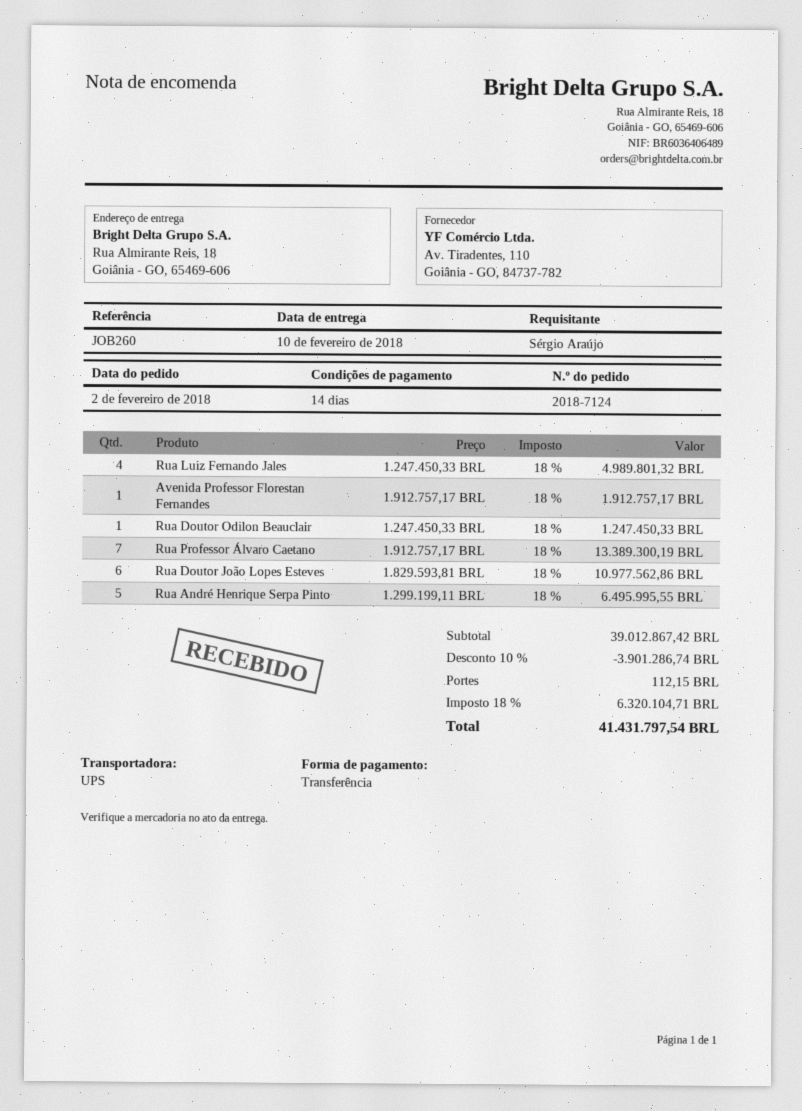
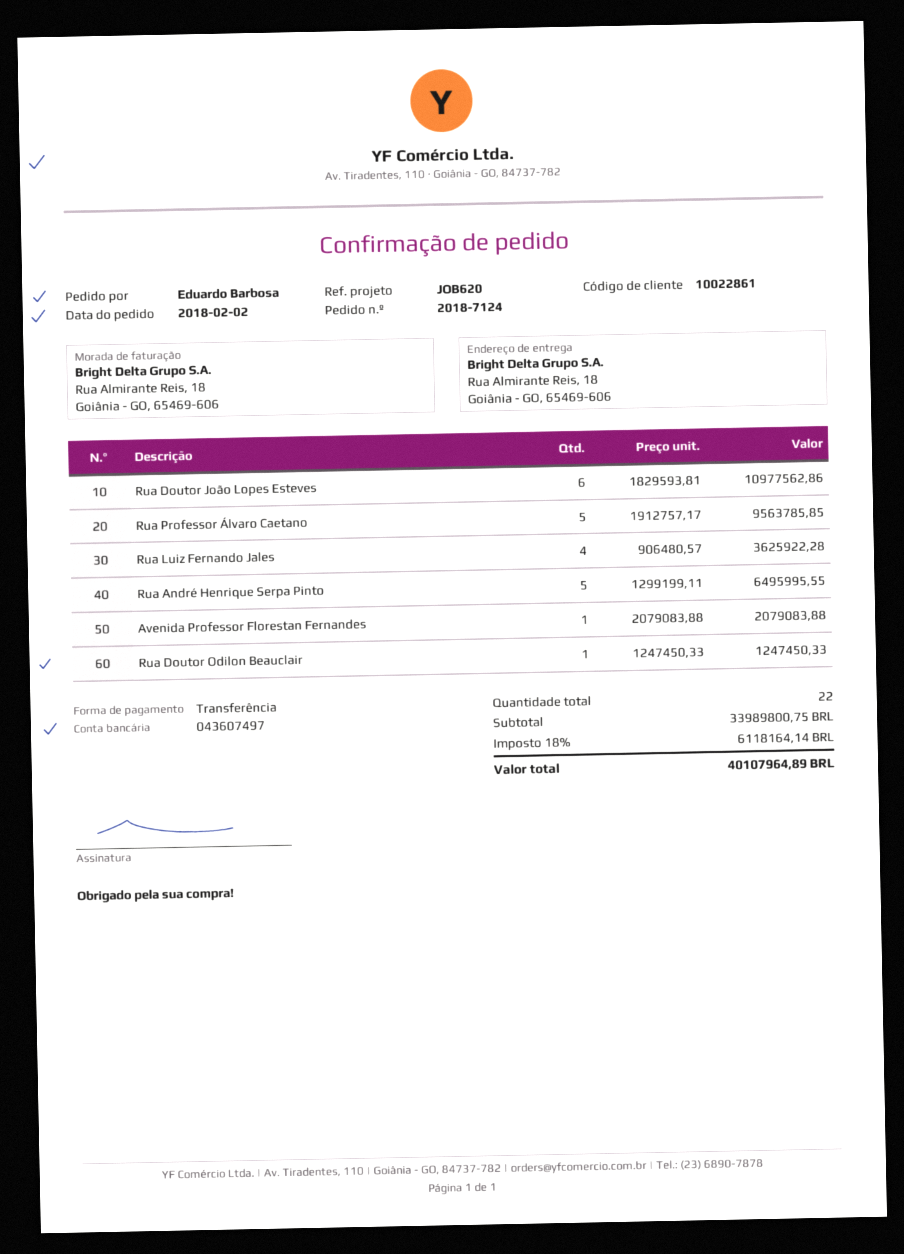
reference: JOB260 -> JOB620
ordered by: Sérgio Araújo -> Eduardo Barbosa
Rua Luiz Fernando Jales: 4 x 1247450.33 = 4989801.32 -> 4 x 906480.57 = 3625922.28
Avenida Professor Florestan Fernandes: 1 x 1912757.17 = 1912757.17 -> 1 x 2079083.88 = 2079083.88
Rua Professor Álvaro Caetano: 7 x 1912757.17 = 13389300.19 -> 5 x 1912757.17 = 9563785.85
subtotal: 39012867.42 -> 33989800.75
discount: 10% = 3901286.74 -> none
shipping: 112.15 -> none
tax: 18% = 6320104.71 -> 18% = 6118164.14
total: 41431797.54 -> 40107964.89

